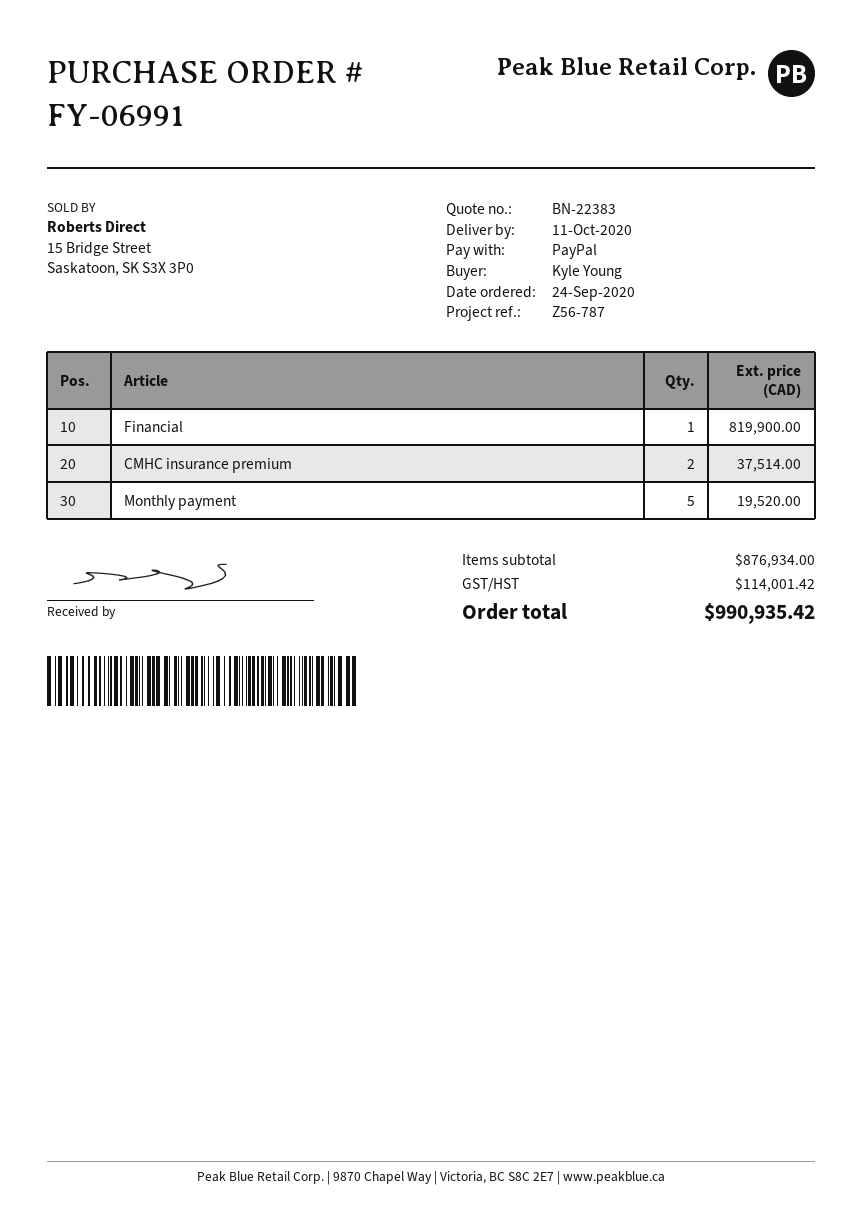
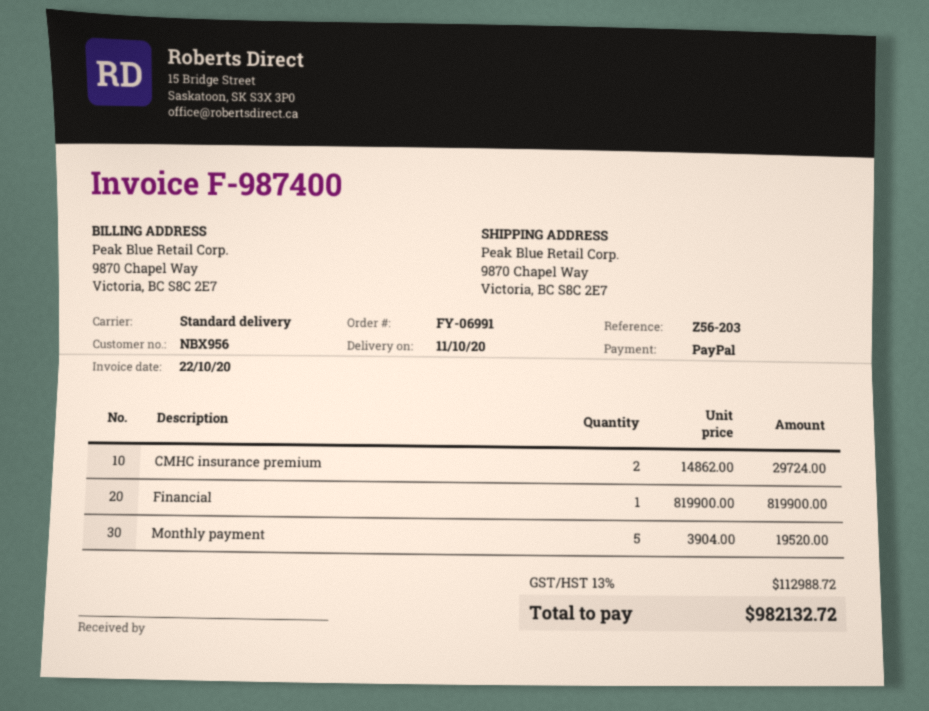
reference: Z56-787 -> Z56-203
CMHC insurance premium: 2 for 37514.00 -> 2 for 29724.00
tax: 114001.42 -> 112988.72
total: 990935.42 -> 982132.72

